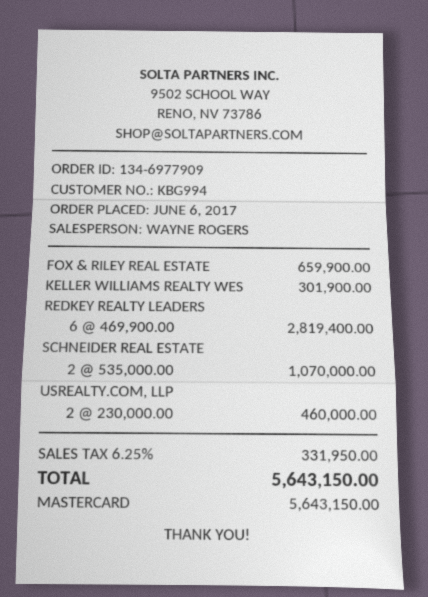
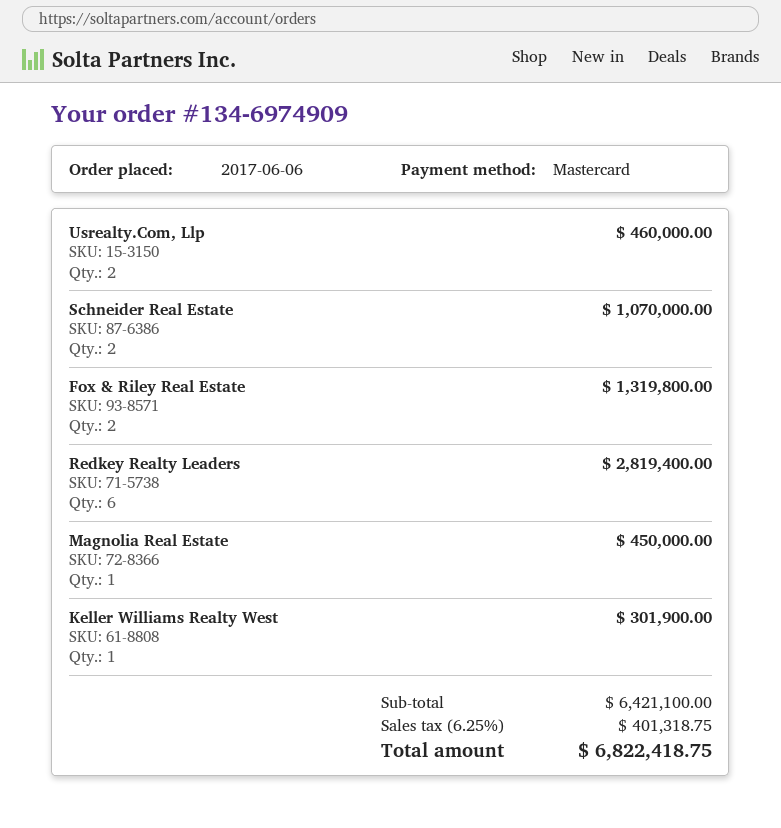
order number: 134-6977909 -> 134-6974909
FOX & RILEY REAL ESTATE: 1 for 659900.00 -> 2 for 1319800.00
Magnolia Real Estate: none -> 1 for 450000.00
tax: 6.25% = 331950.00 -> 6.25% = 401318.75
total: 5643150.00 -> 6822418.75

